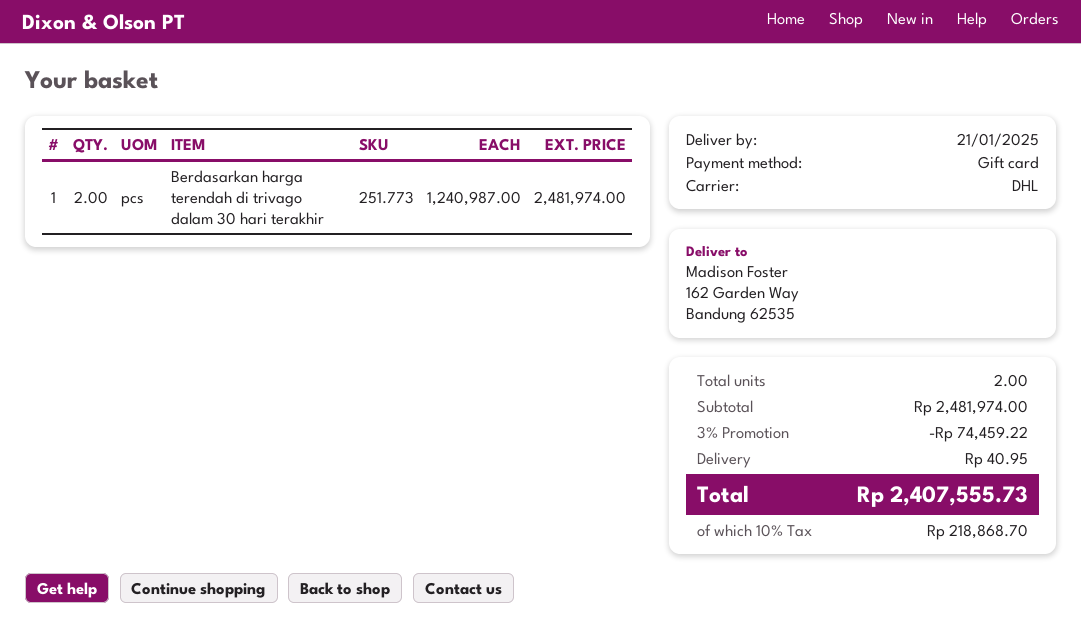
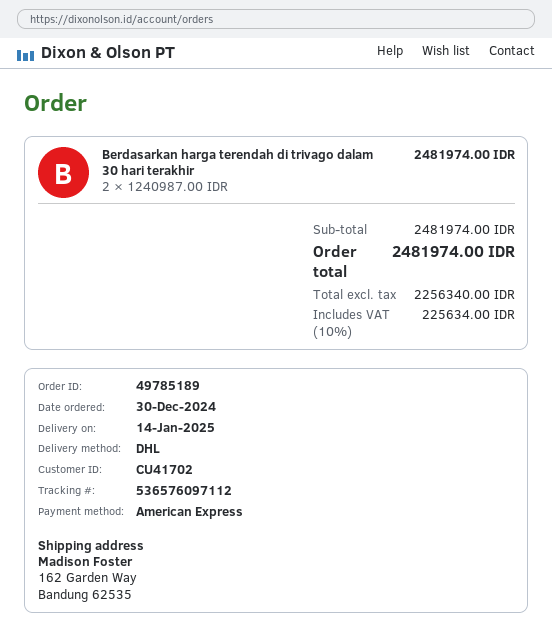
delivery date: 2025-01-21 -> 2025-01-14
payment method: gift card -> American Express
discount: 3% = 74459.22 -> none
shipping: 40.95 -> none
tax: 10% = 218868.70 -> 10% = 225634.00
total: 2407555.73 -> 2481974.00

